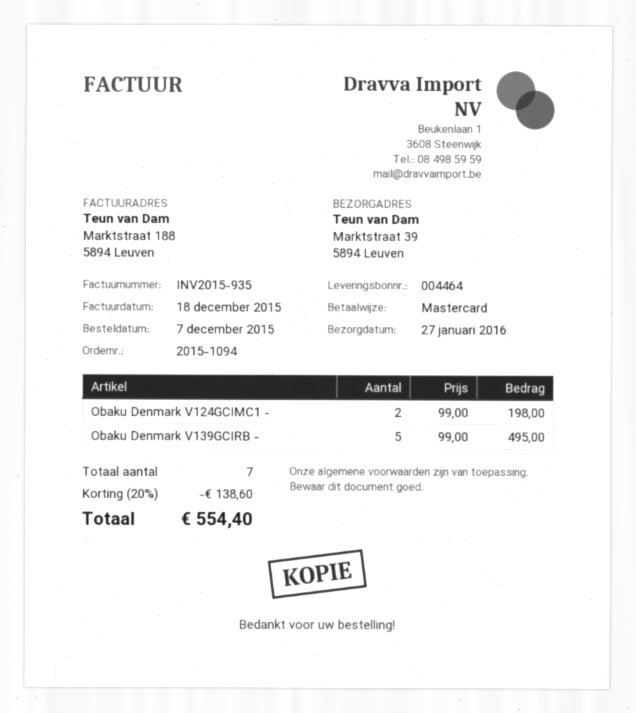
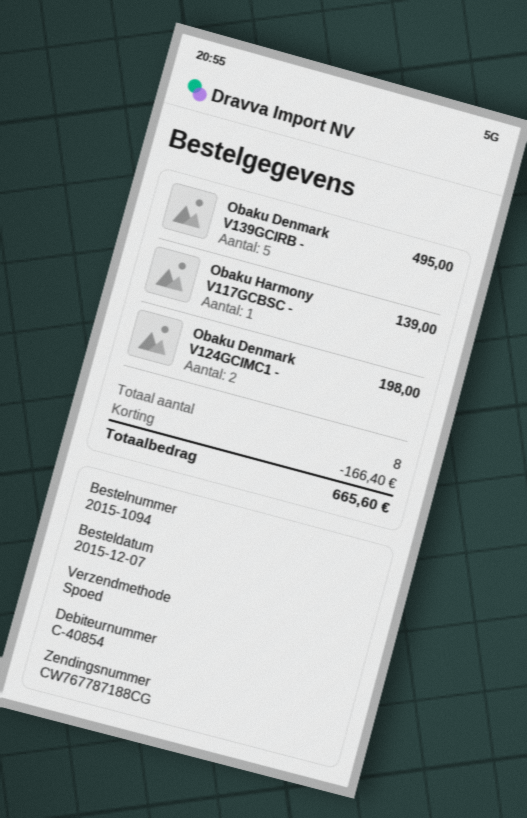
Obaku Harmony V117GCBSC -: none -> 1 for 139.00
total quantity: 7 -> 8
discount: 138.60 -> 166.40
total: 554.40 -> 665.60

